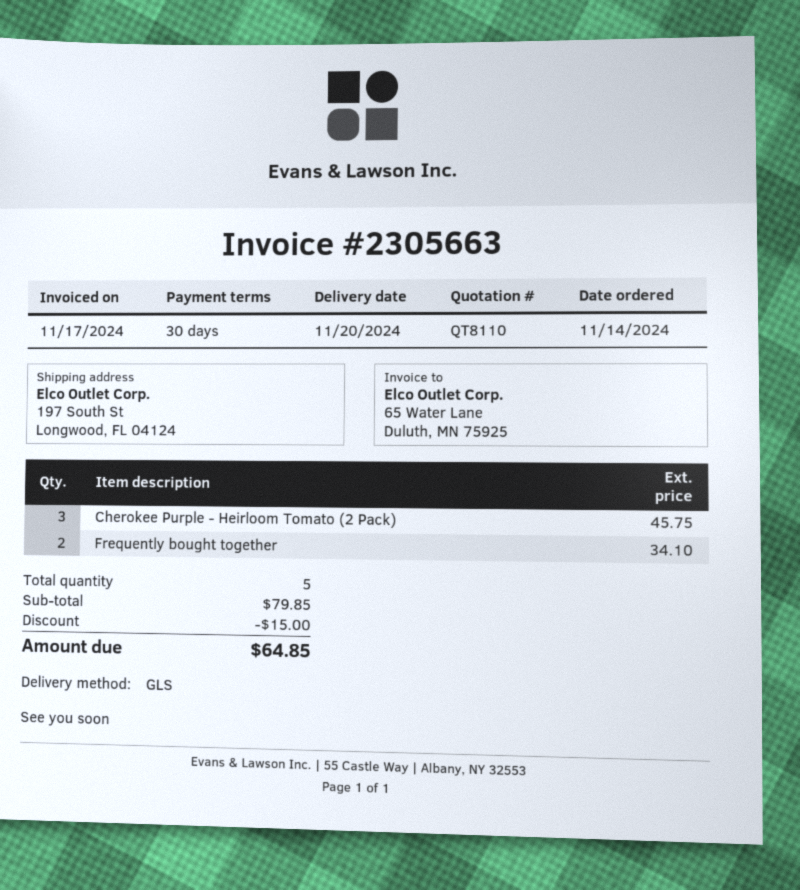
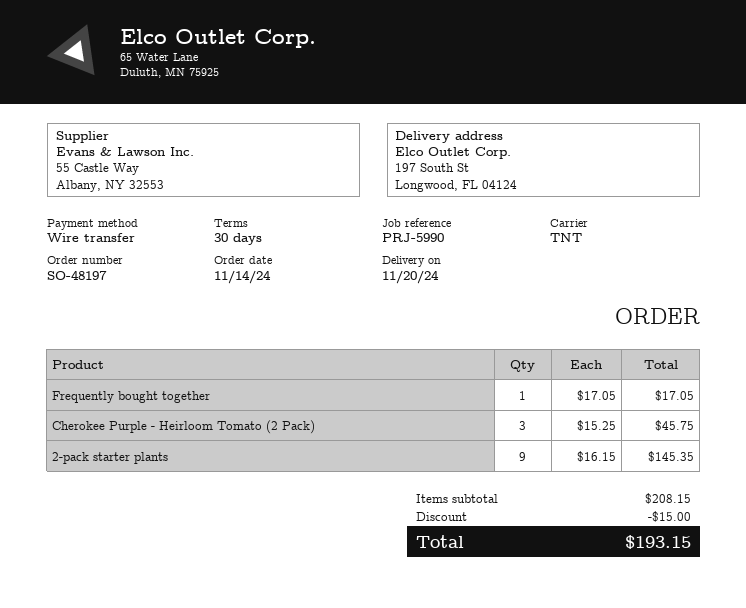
shipping method: GLS -> TNT
Frequently bought together: 2 for 34.10 -> 1 for 17.05
2-pack starter plants: none -> 9 for 145.35
subtotal: 79.85 -> 208.15
total: 64.85 -> 193.15

